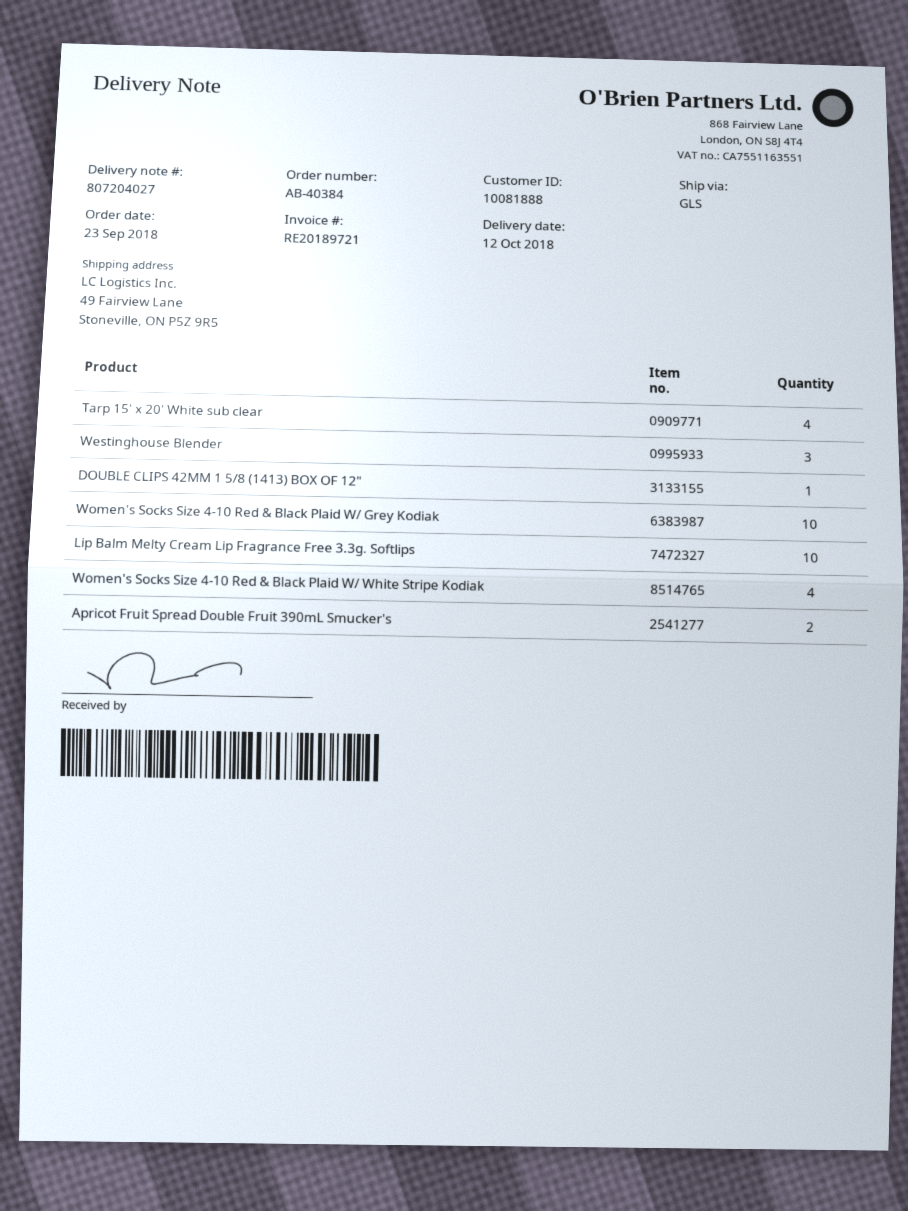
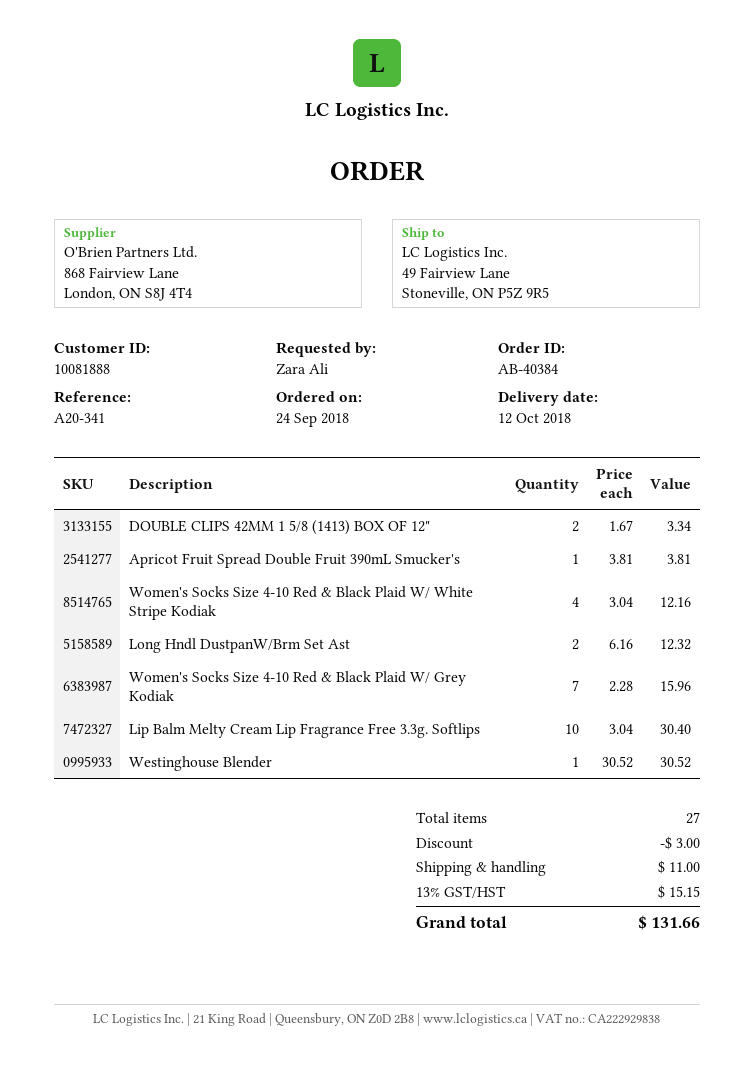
order date: 2018-09-23 -> 2018-09-24
Tarp 15' x 20' White sub clear: 4 -> none
Westinghouse Blender: 3 -> 1
DOUBLE CLIPS 42MM 1 5/8 (1413) BOX OF 12": 1 -> 2
Women's Socks Size 4-10 Red & Black Plaid W/ Grey Kodiak: 10 -> 7
Apricot Fruit Spread Double Fruit 390mL Smucker's: 2 -> 1
Long Hndl DustpanW/Brm Set Ast: none -> 2

